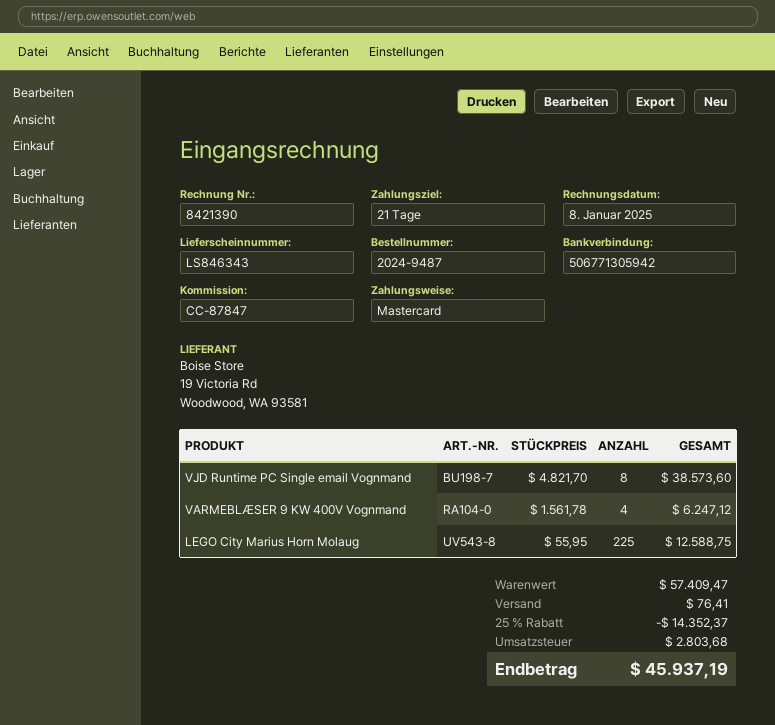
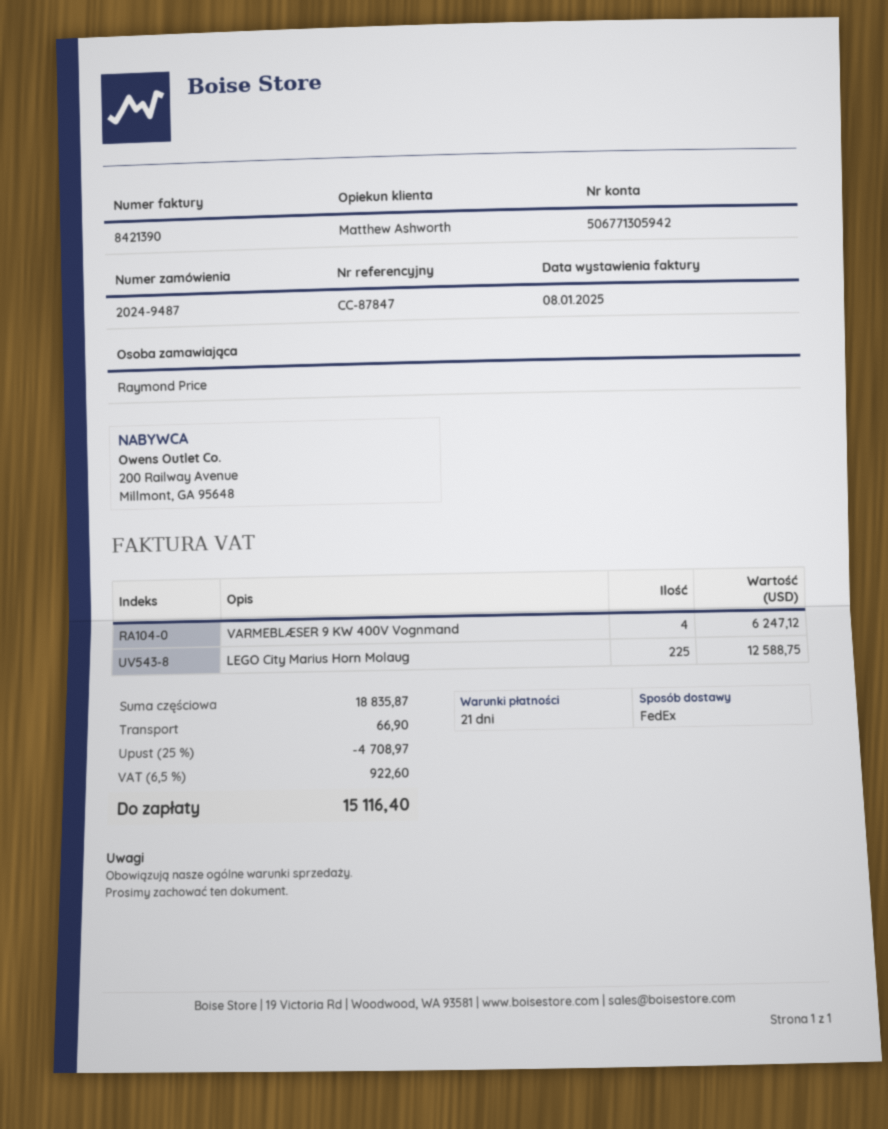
VJD Runtime PC Single email Vognmand: 8 for 38573.60 -> none
subtotal: 57409.47 -> 18835.87
discount: 25% = 14352.37 -> 25% = 4708.97
shipping: 76.41 -> 66.90
tax: 2803.68 -> 922.60
total: 45937.19 -> 15116.40

